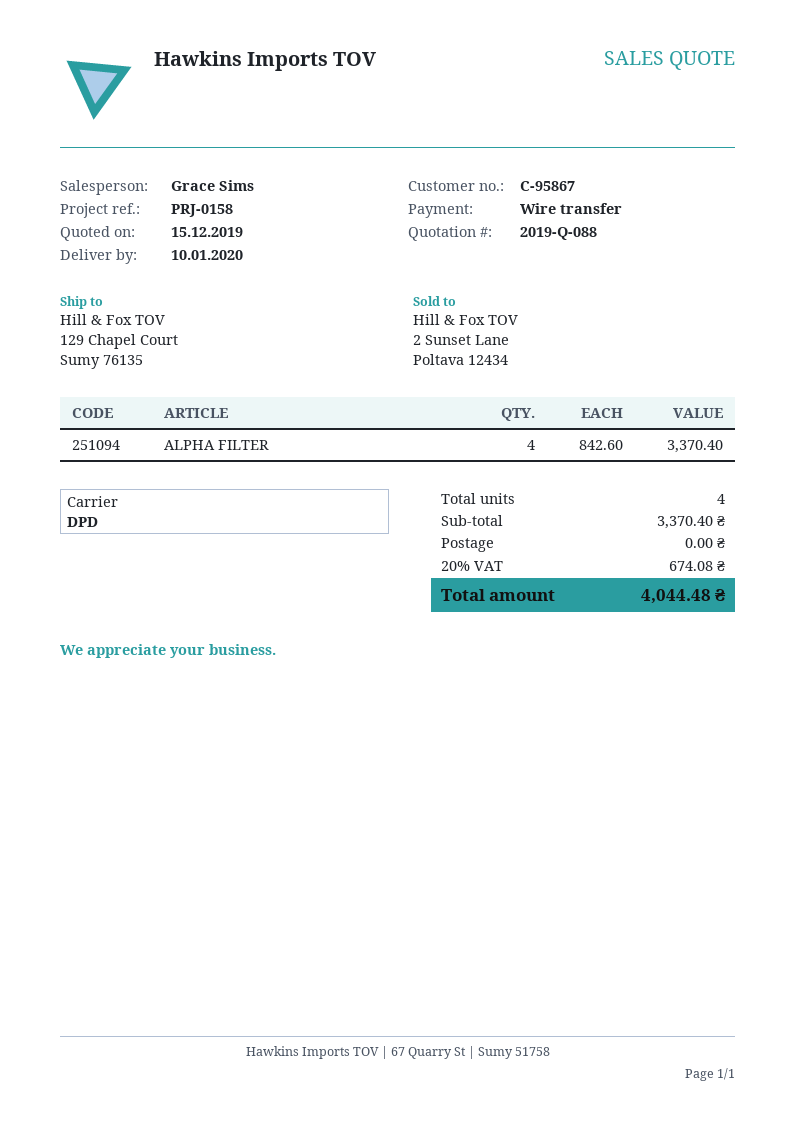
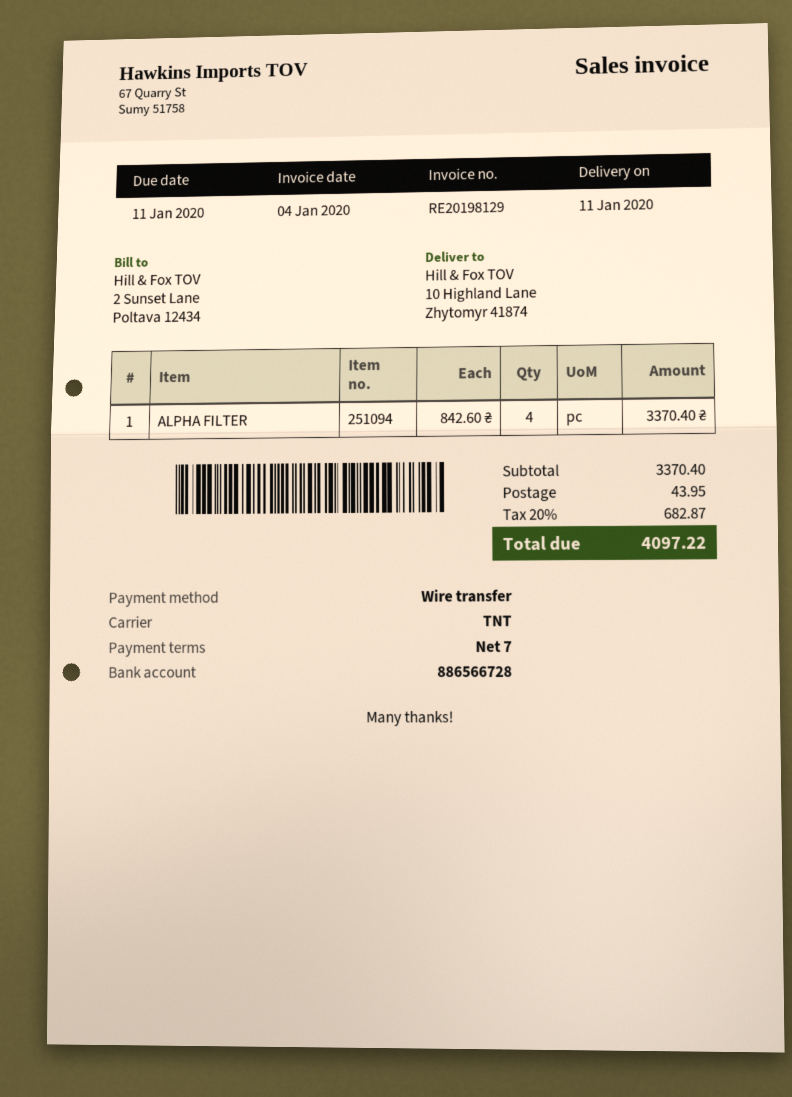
delivery date: 2020-01-10 -> 2020-01-11
shipping method: DPD -> TNT
ship to: 129 Chapel Court, Sumy 76135 -> 10 Highland Lane, Zhytomyr 41874
shipping: 0.00 -> 43.95
tax: 20% = 674.08 -> 20% = 682.87
total: 4044.48 -> 4097.22

